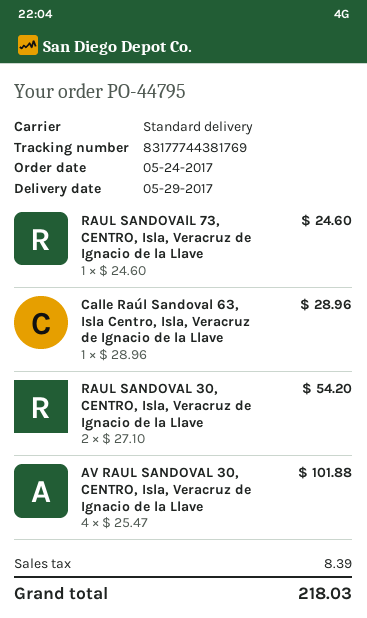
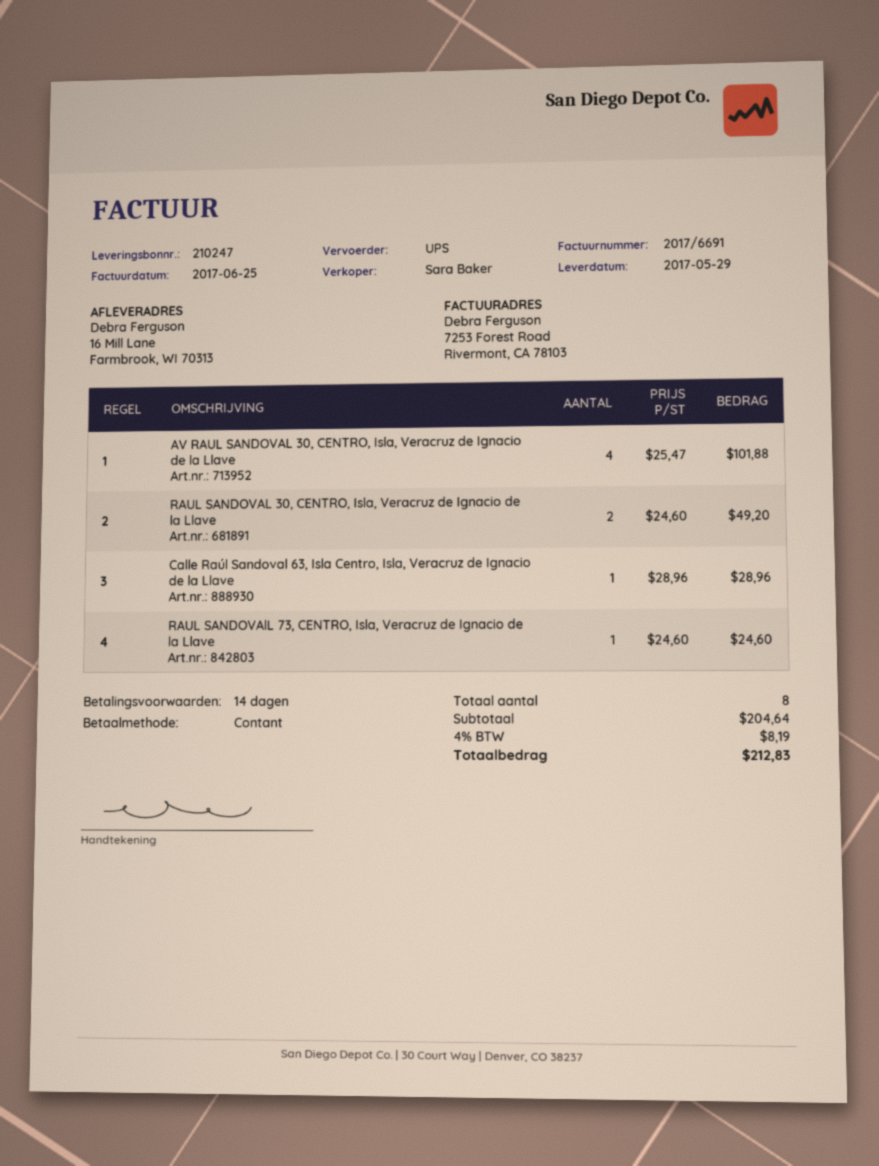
shipping method: standard -> UPS
RAUL SANDOVAL 30, CENTRO, Isla, Veracruz de Ignacio de la Llave: 2 x 27.10 = 54.20 -> 2 x 24.60 = 49.20
tax: 8.39 -> 8.19
total: 218.03 -> 212.83

